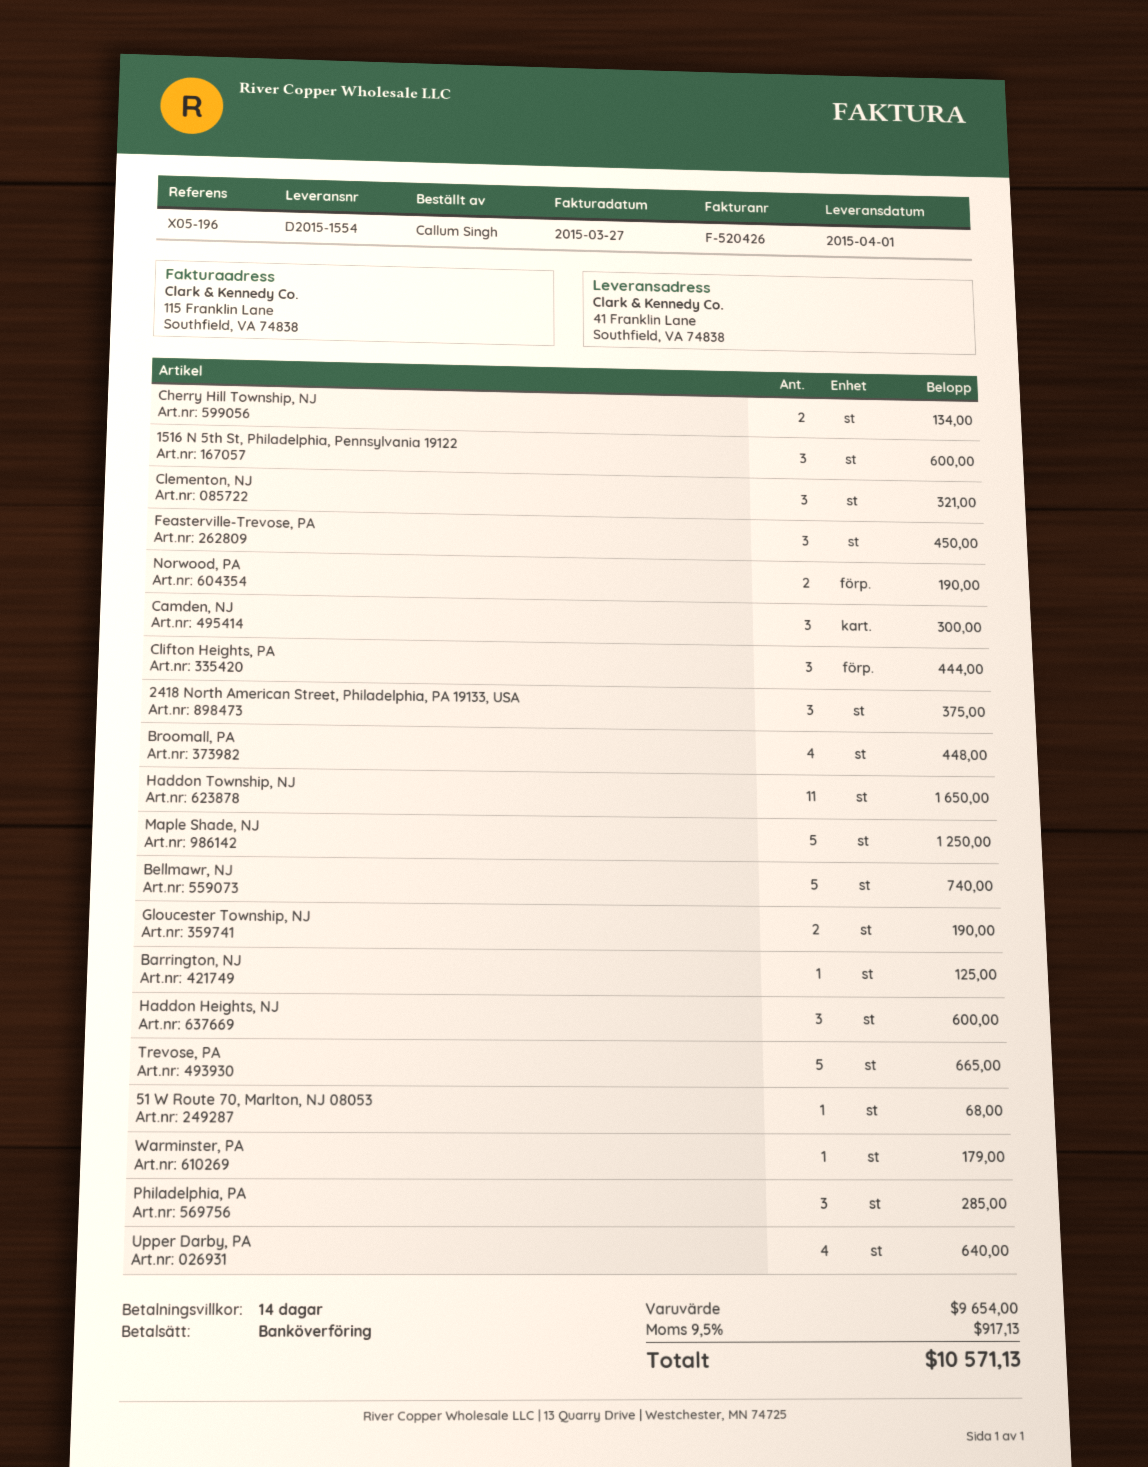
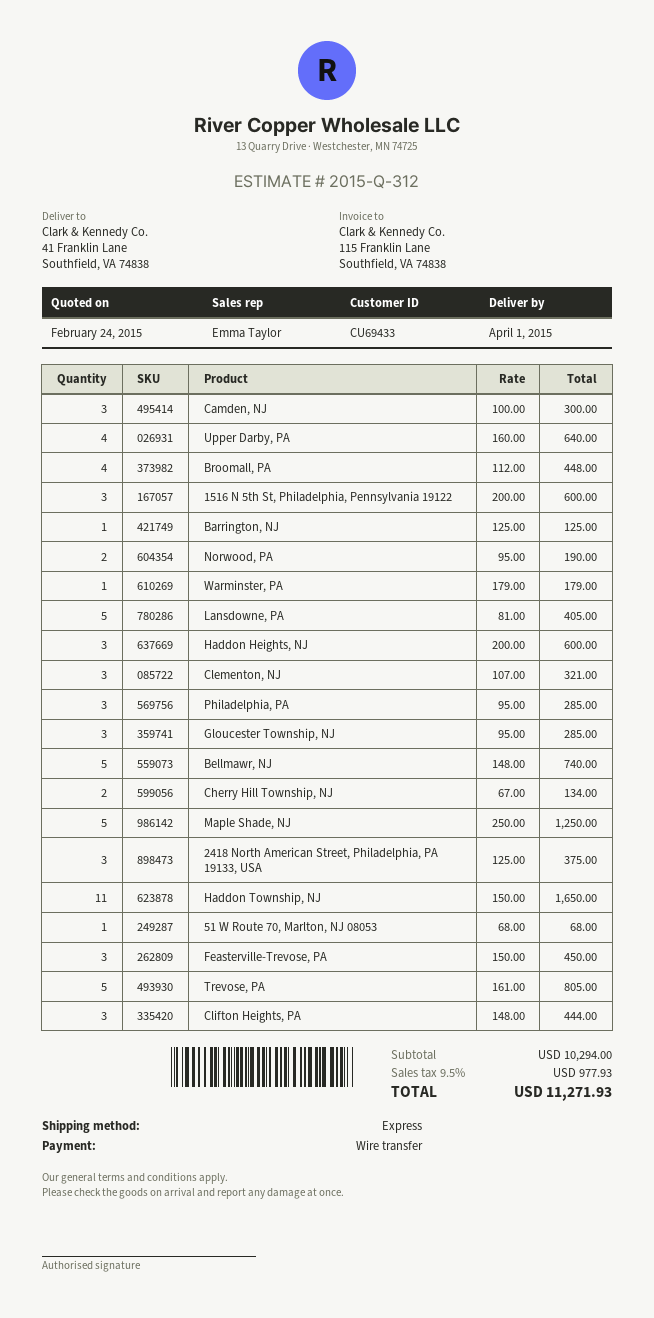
Gloucester Township, NJ: 2 for 190.00 -> 3 for 285.00
Trevose, PA: 5 for 665.00 -> 5 for 805.00
Lansdowne, PA: none -> 5 for 405.00
subtotal: 9654.00 -> 10294.00
tax: 9.5% = 917.13 -> 9.5% = 977.93
total: 10571.13 -> 11271.93

